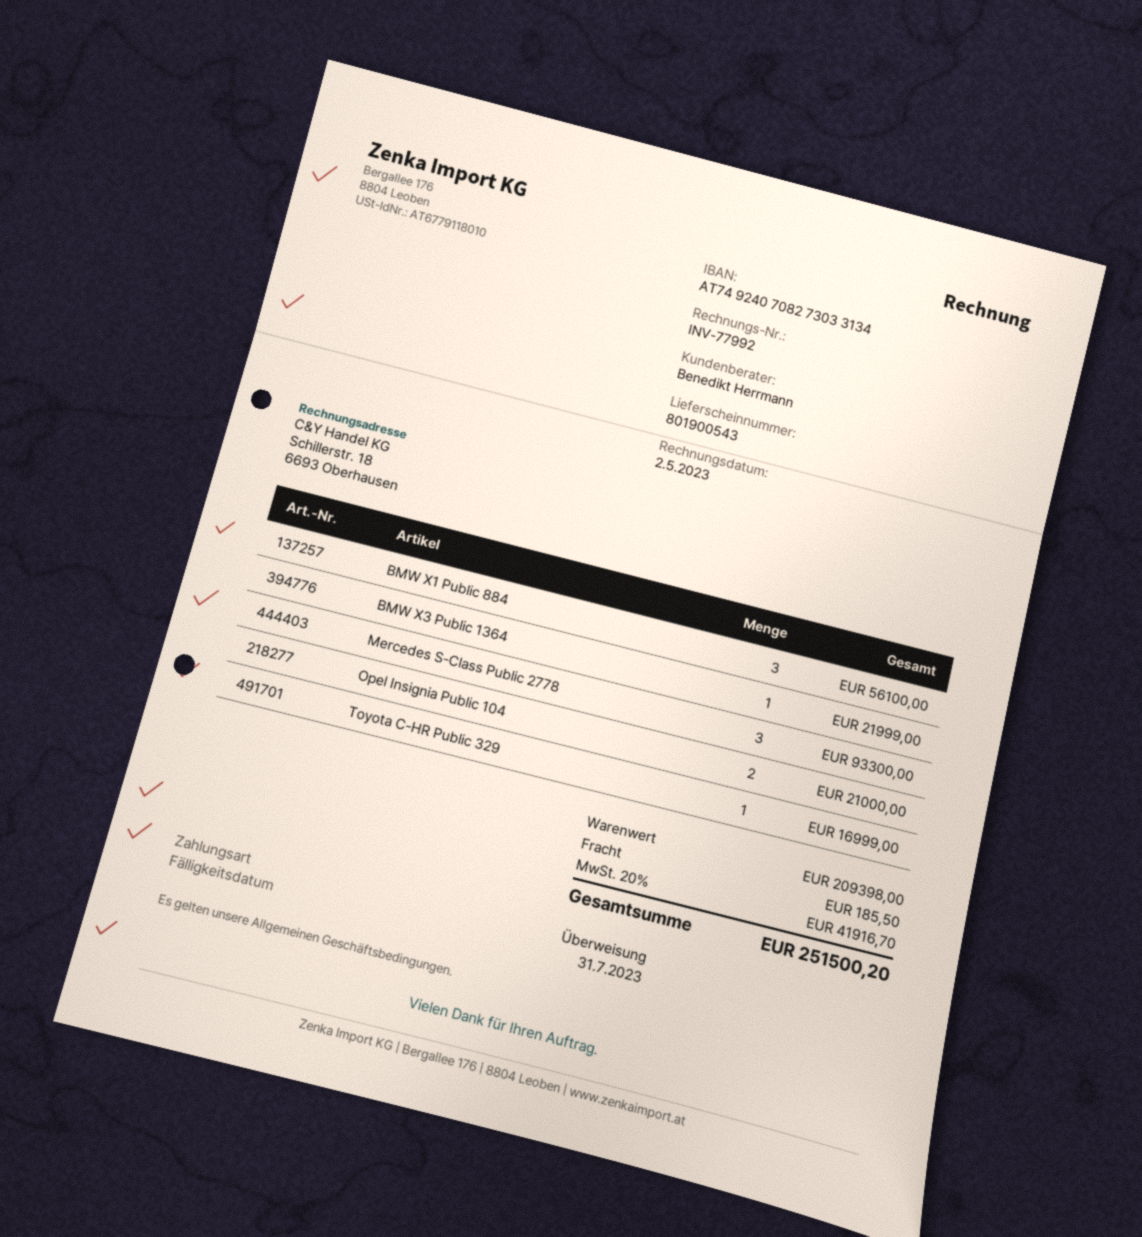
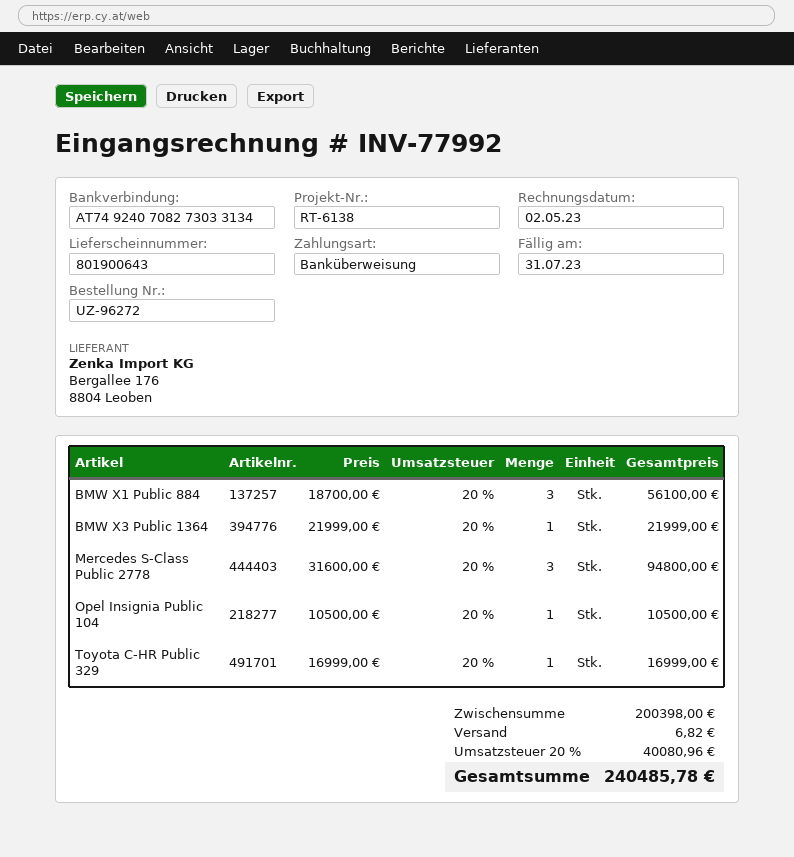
delivery note number: 801900543 -> 801900643
Mercedes S-Class Public 2778: 3 for 93300.00 -> 3 for 94800.00
Opel Insignia Public 104: 2 for 21000.00 -> 1 for 10500.00
subtotal: 209398.00 -> 200398.00
shipping: 185.50 -> 6.82
tax: 20% = 41916.70 -> 20% = 40080.96
total: 251500.20 -> 240485.78

